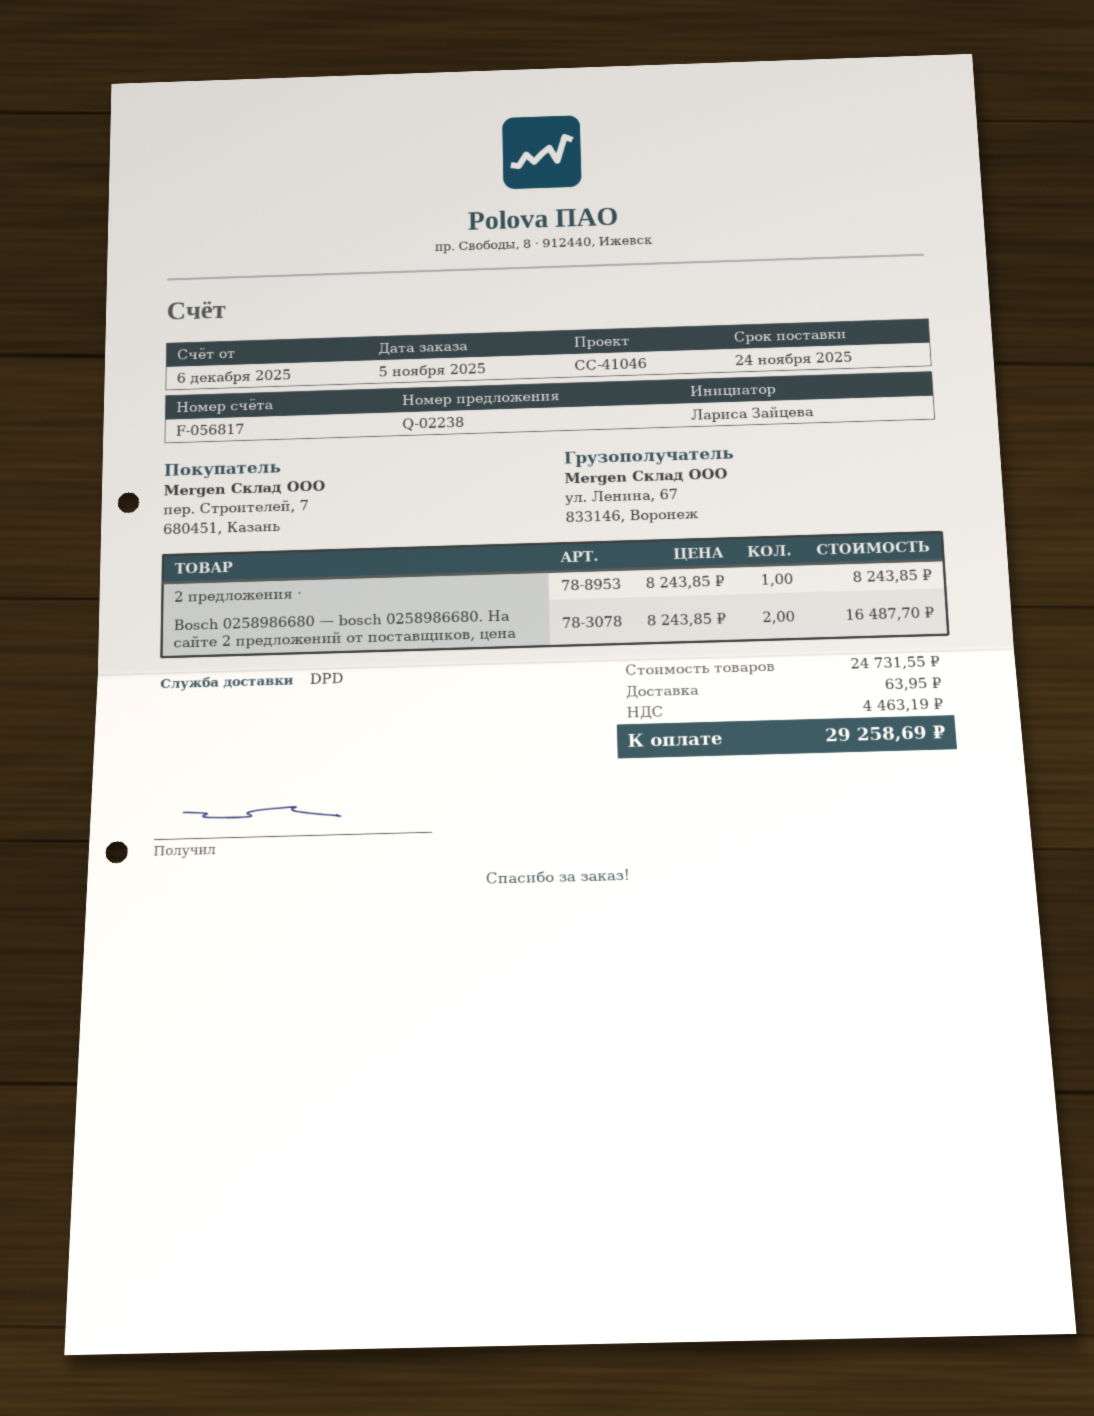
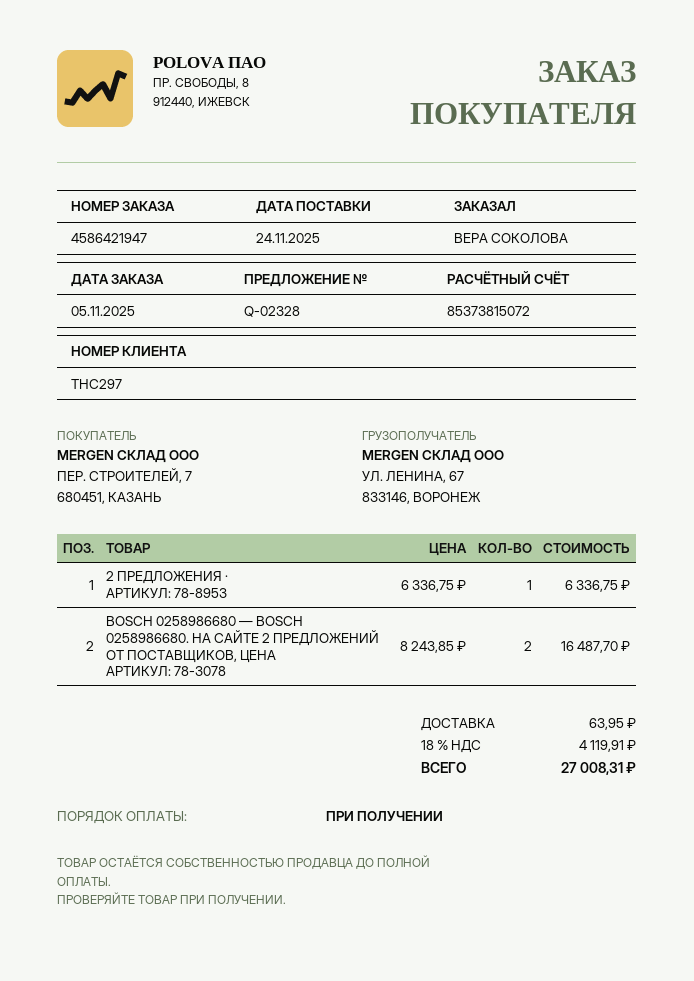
quote number: Q-02238 -> Q-02328
ordered by: Лариса Зайцева -> ВЕРА СОКОЛОВА
2 предложения ·: 1 x 8243.85 = 8243.85 -> 1 x 6336.75 = 6336.75
tax: 4463.19 -> 4119.91
total: 29258.69 -> 27008.31

